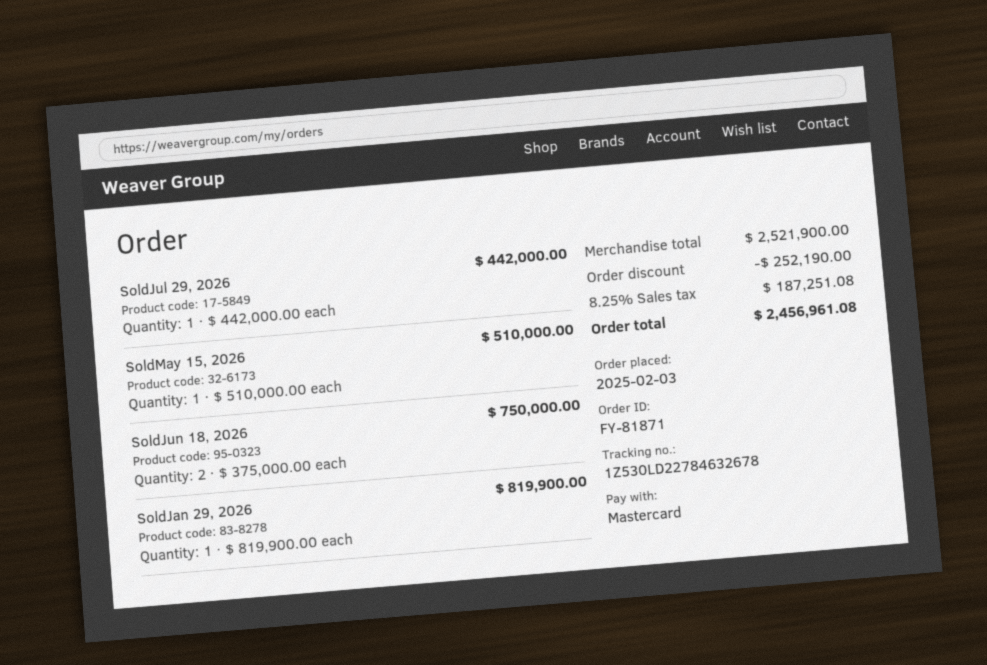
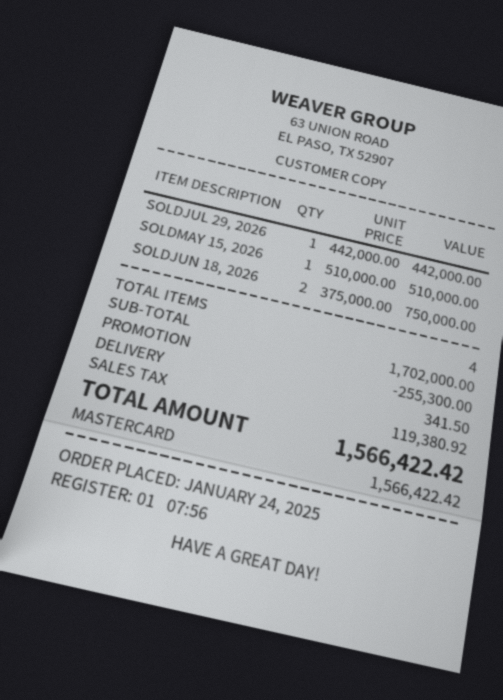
order date: 2025-02-03 -> 2025-01-24
SoldJan 29, 2026: 1 x 819900.00 = 819900.00 -> none
subtotal: 2521900.00 -> 1702000.00
discount: 252190.00 -> 255300.00
shipping: none -> 341.50
tax: 187251.08 -> 119380.92
total: 2456961.08 -> 1566422.42

